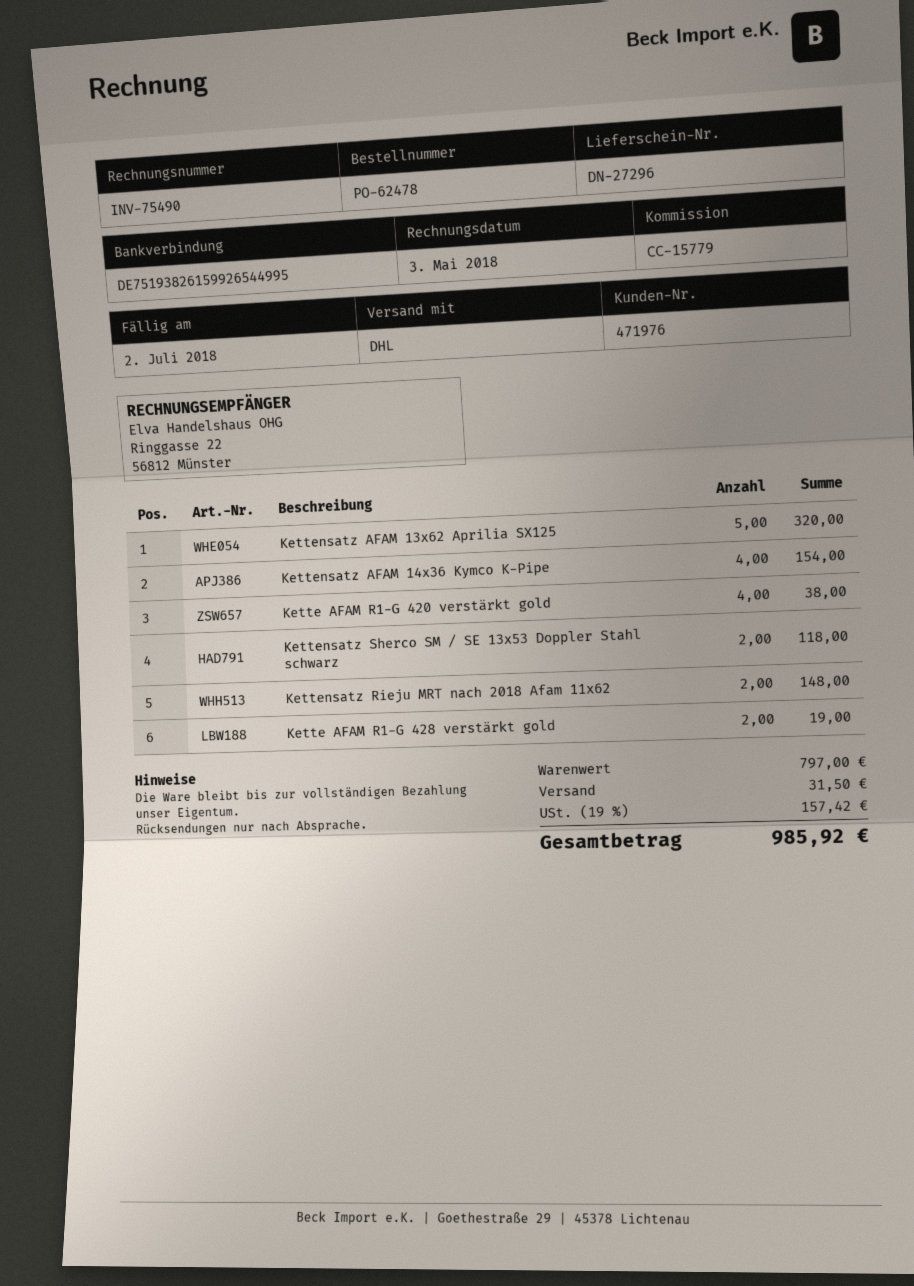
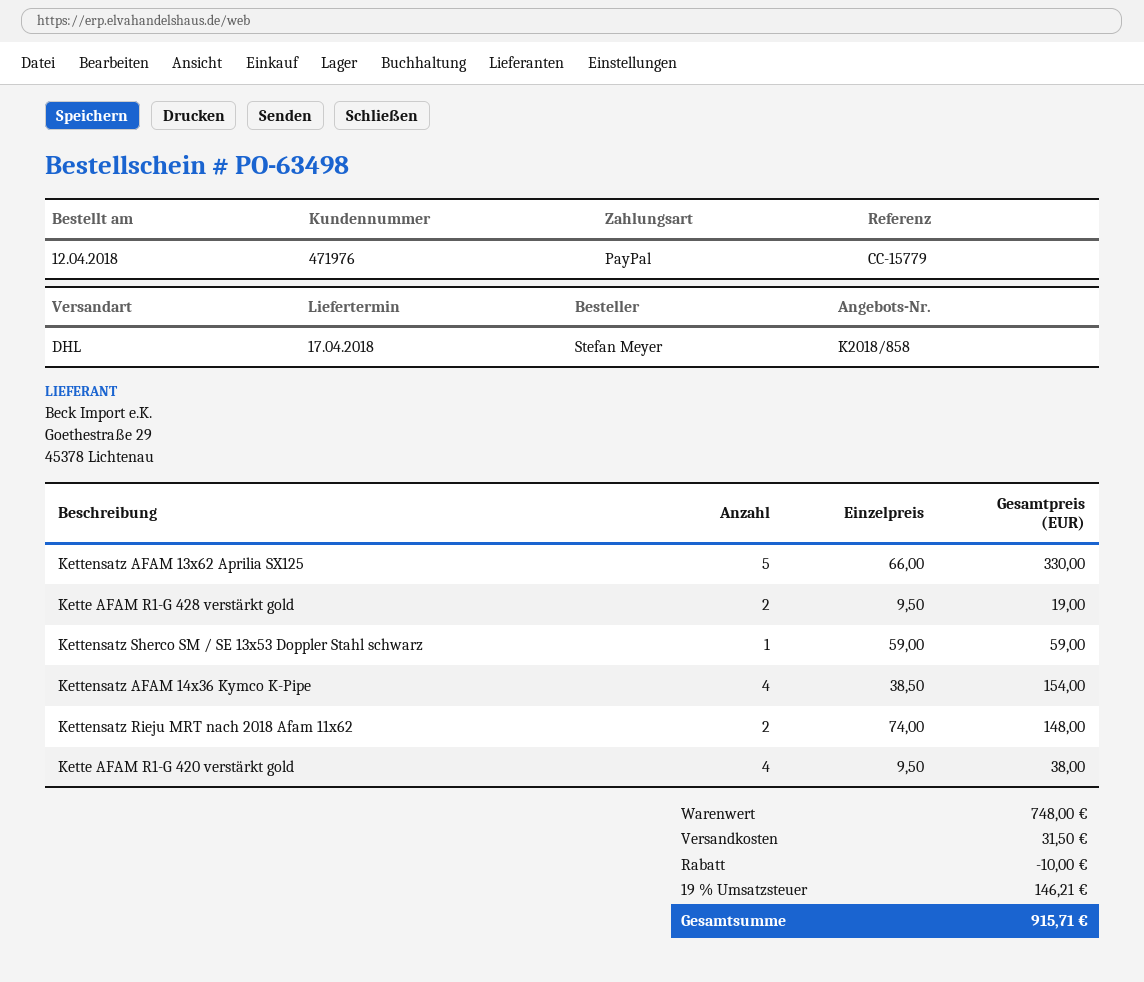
order number: PO-62478 -> PO-63498
Kettensatz AFAM 13x62 Aprilia SX125: 5 for 320.00 -> 5 for 330.00
Kettensatz Sherco SM / SE 13x53 Doppler Stahl schwarz: 2 for 118.00 -> 1 for 59.00
subtotal: 797.00 -> 748.00
discount: none -> 10.00
tax: 19% = 157.42 -> 19% = 146.21
total: 985.92 -> 915.71

